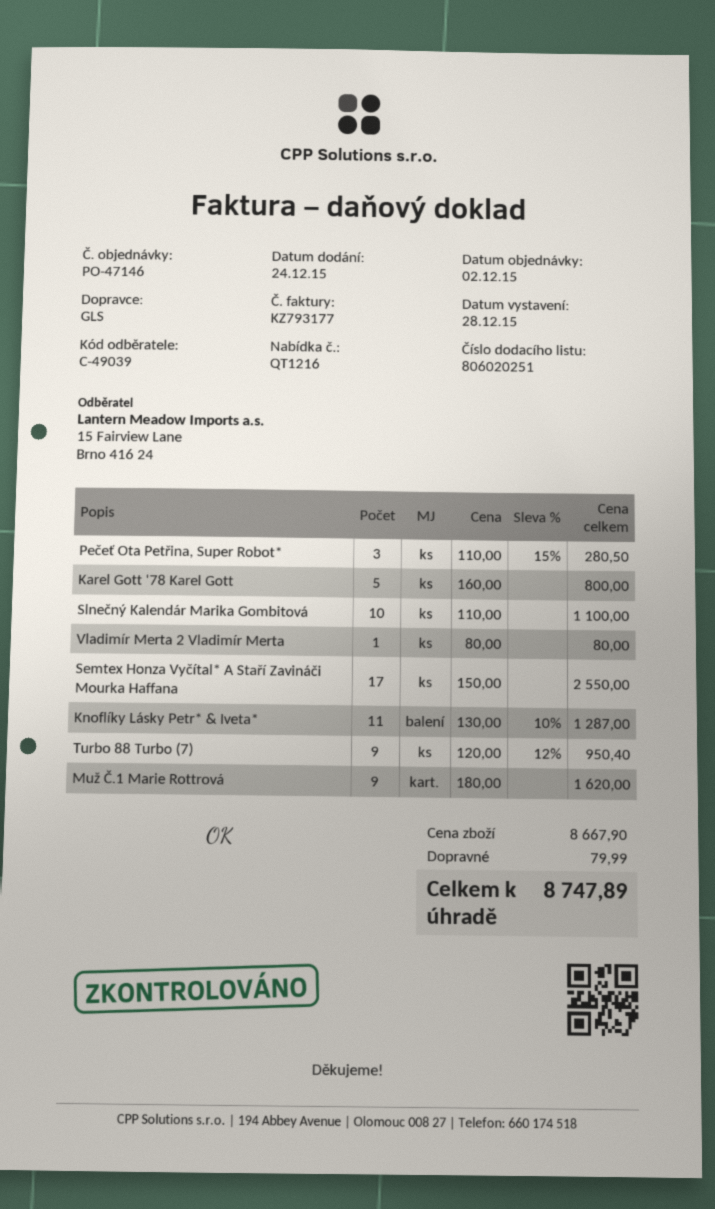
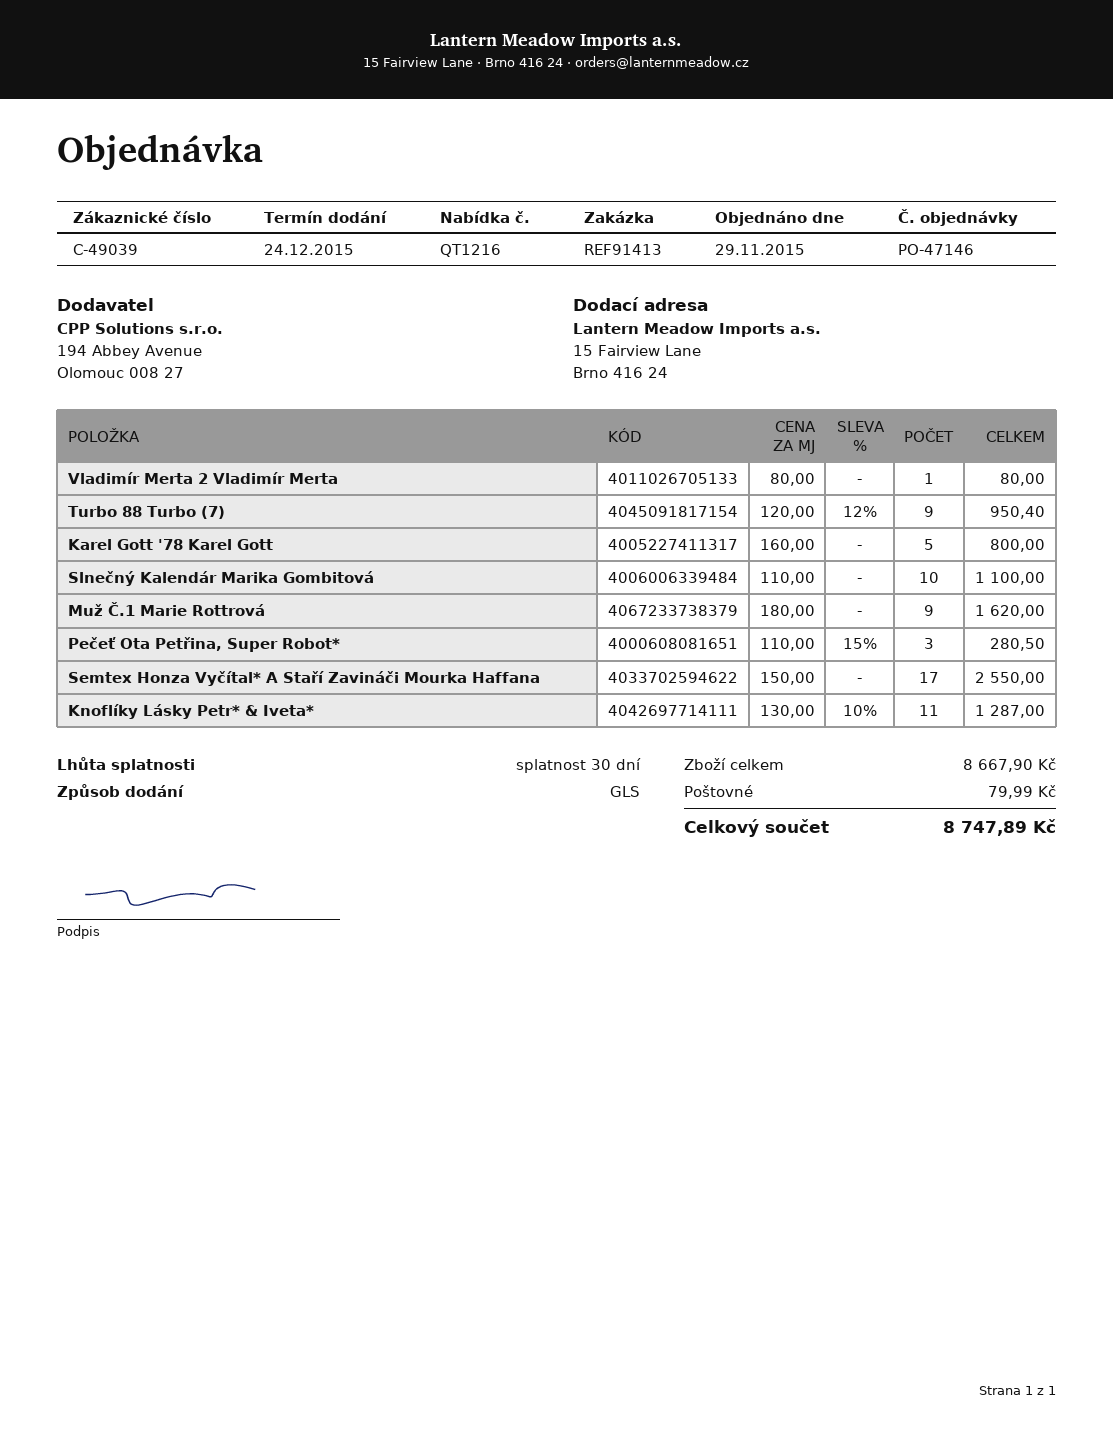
order date: 2015-12-02 -> 2015-11-29

